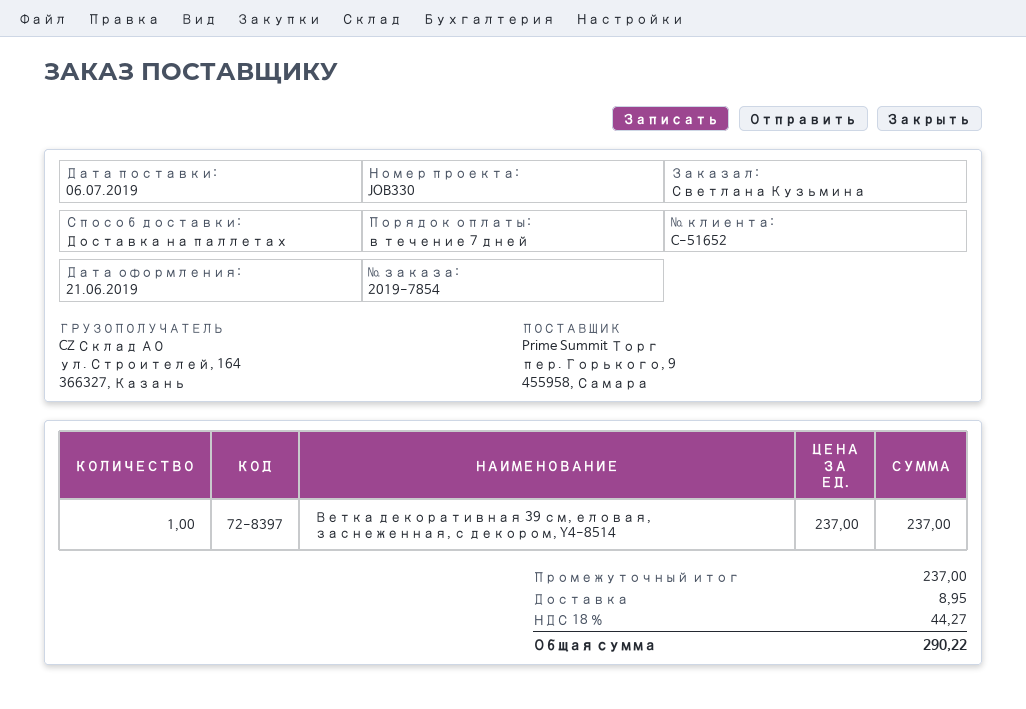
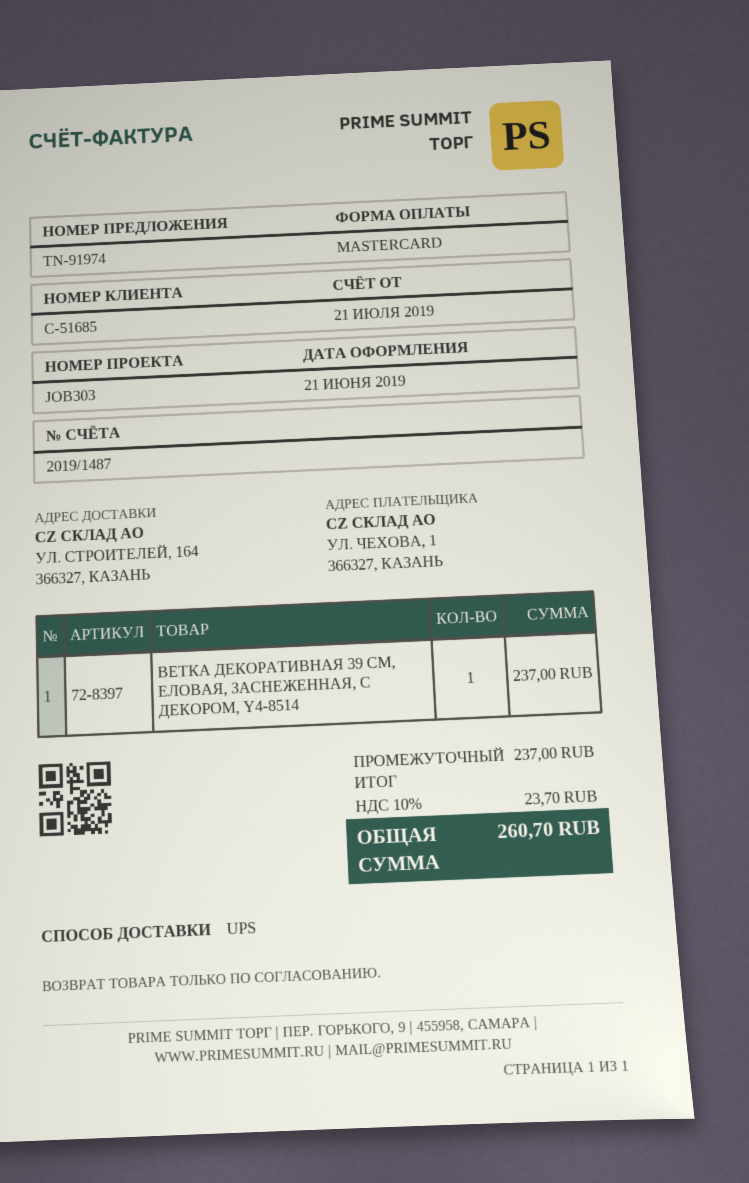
customer number: C-51652 -> C-51685
reference: JOB330 -> JOB303
shipping method: pallet freight -> UPS
shipping: 8.95 -> none
tax: 18% = 44.27 -> 10% = 23.70
total: 290.22 -> 260.70

